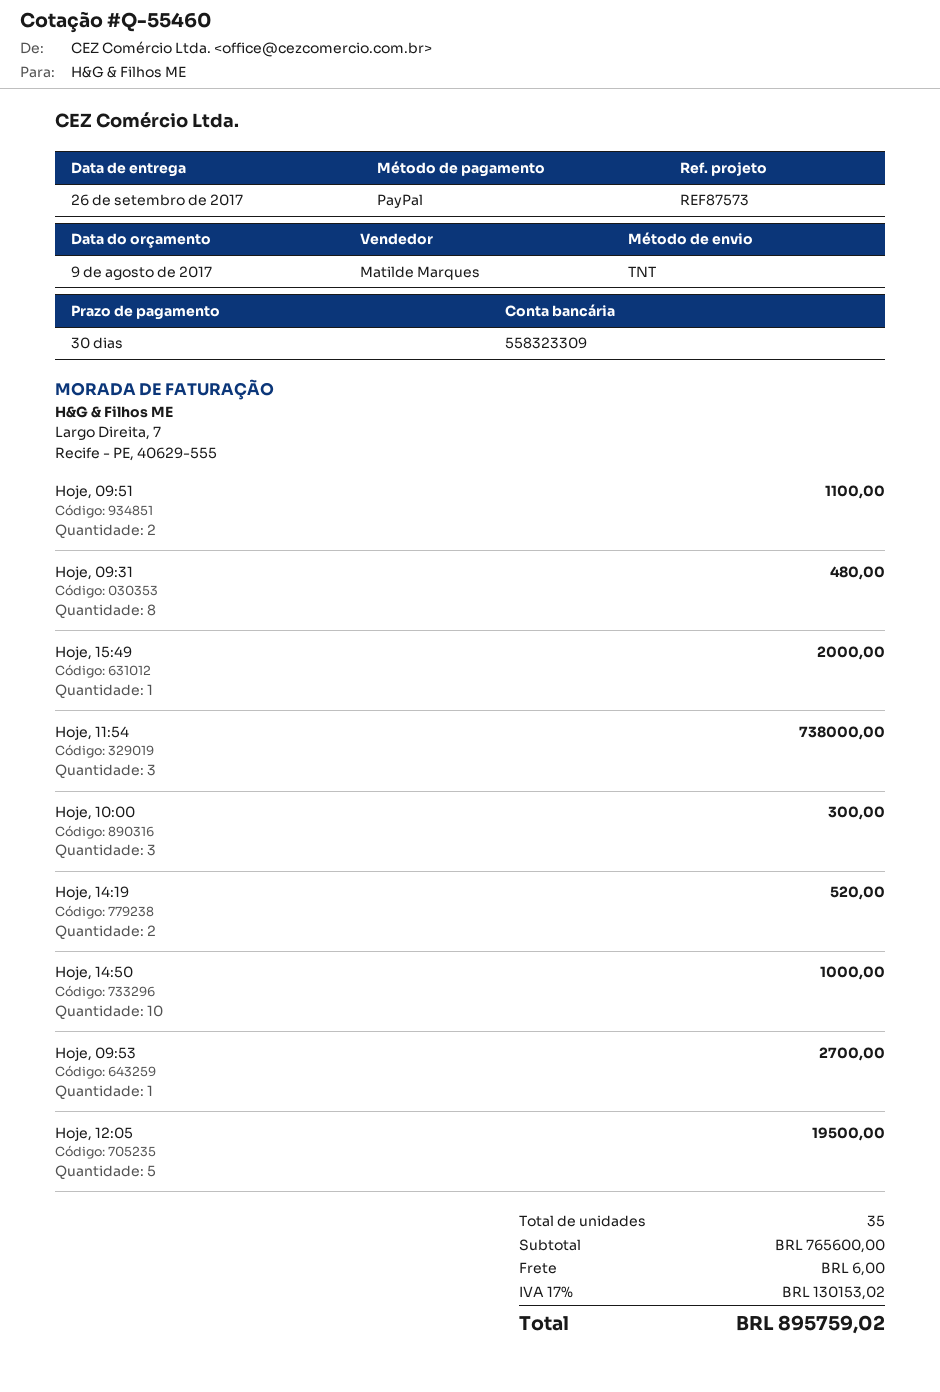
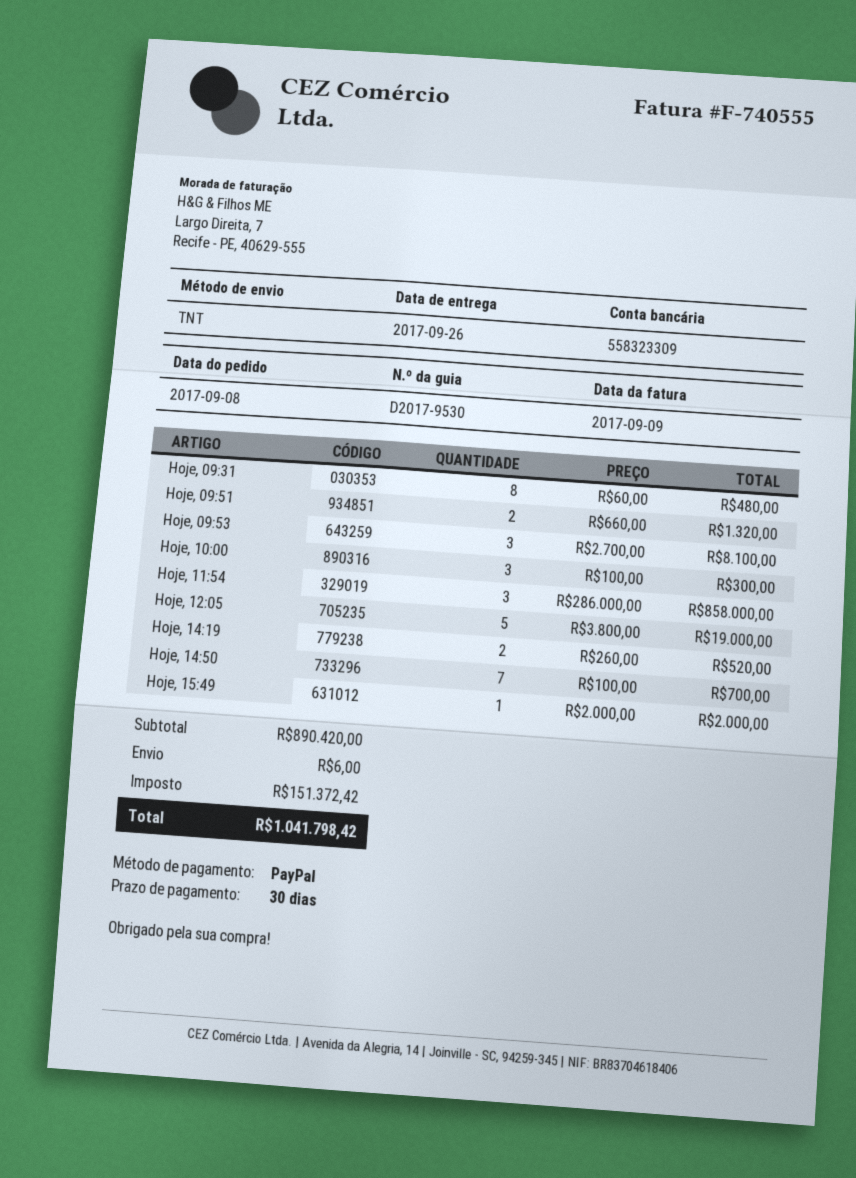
Hoje, 09:51: 2 for 1100.00 -> 2 for 1320.00
Hoje, 11:54: 3 for 738000.00 -> 3 for 858000.00
Hoje, 14:50: 10 for 1000.00 -> 7 for 700.00
Hoje, 09:53: 1 for 2700.00 -> 3 for 8100.00
Hoje, 12:05: 5 for 19500.00 -> 5 for 19000.00
subtotal: 765600.00 -> 890420.00
tax: 130153.02 -> 151372.42
total: 895759.02 -> 1041798.42

